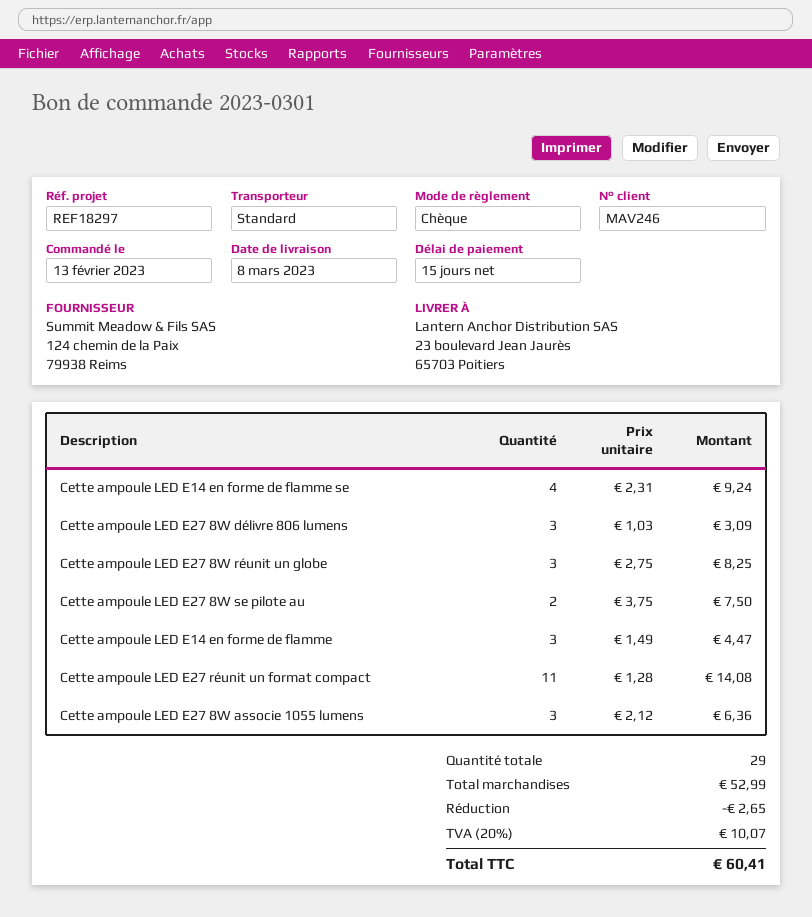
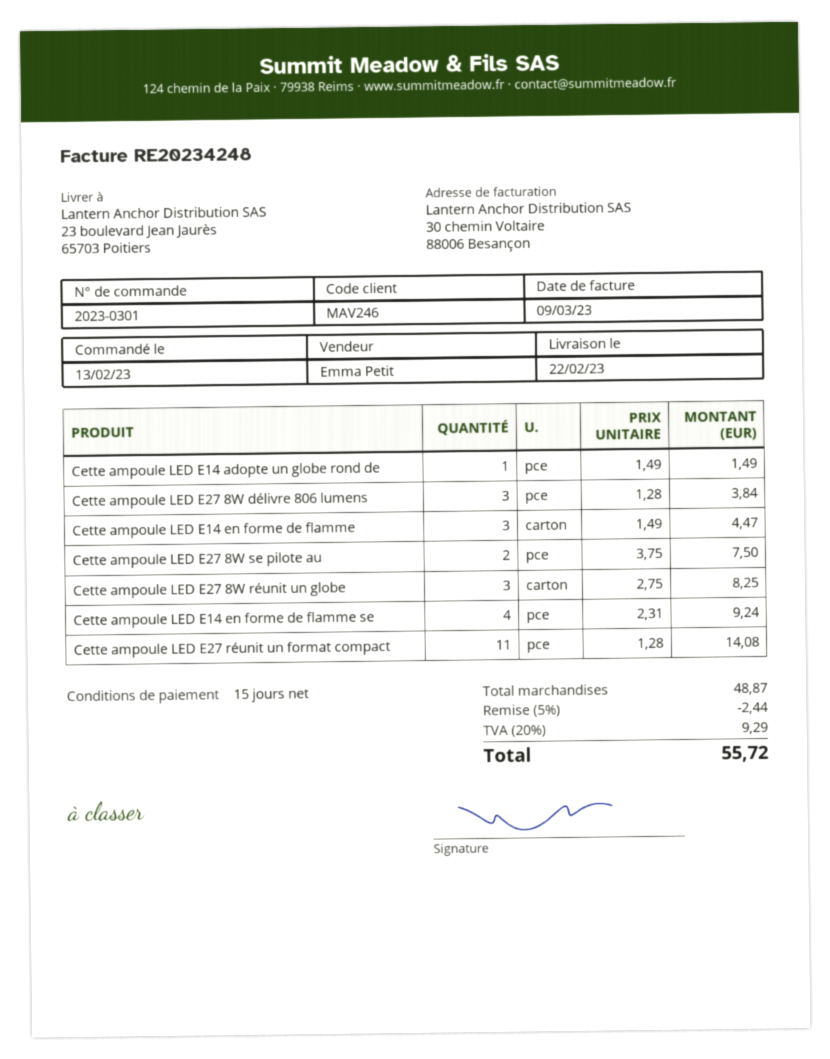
delivery date: 2023-03-08 -> 2023-02-22
Cette ampoule LED E27 8W délivre 806 lumens: 3 x 1.03 = 3.09 -> 3 x 1.28 = 3.84
Cette ampoule LED E27 8W associe 1055 lumens: 3 x 2.12 = 6.36 -> none
Cette ampoule LED E14 adopte un globe rond de: none -> 1 x 1.49 = 1.49
subtotal: 52.99 -> 48.87
discount: 2.65 -> 2.44
tax: 20% = 10.07 -> 20% = 9.29
total: 60.41 -> 55.72

